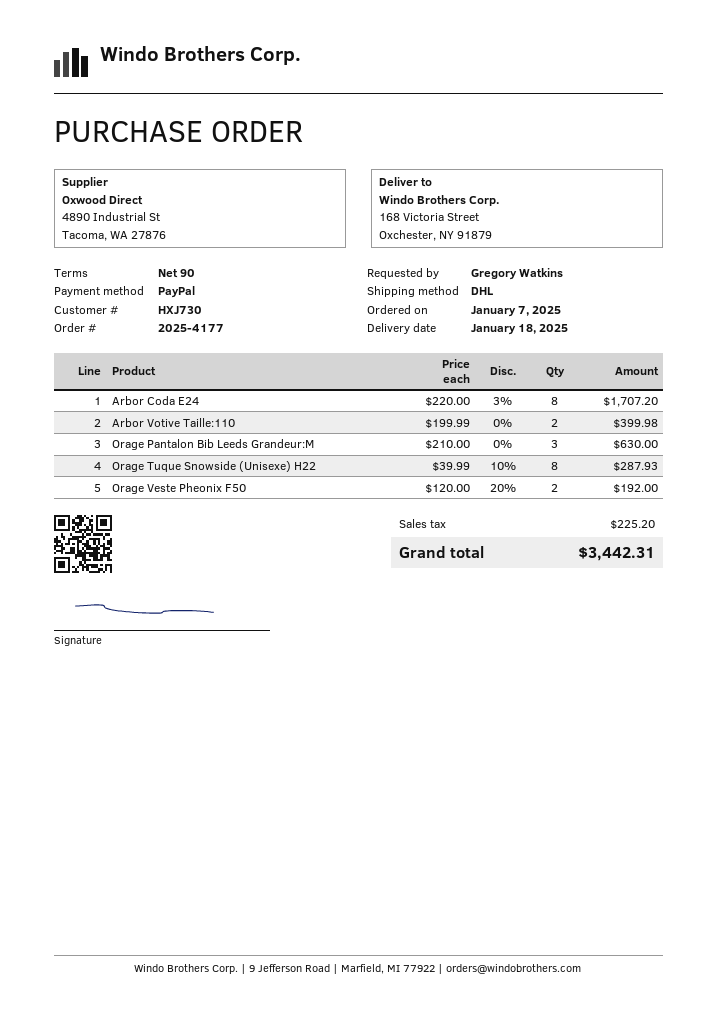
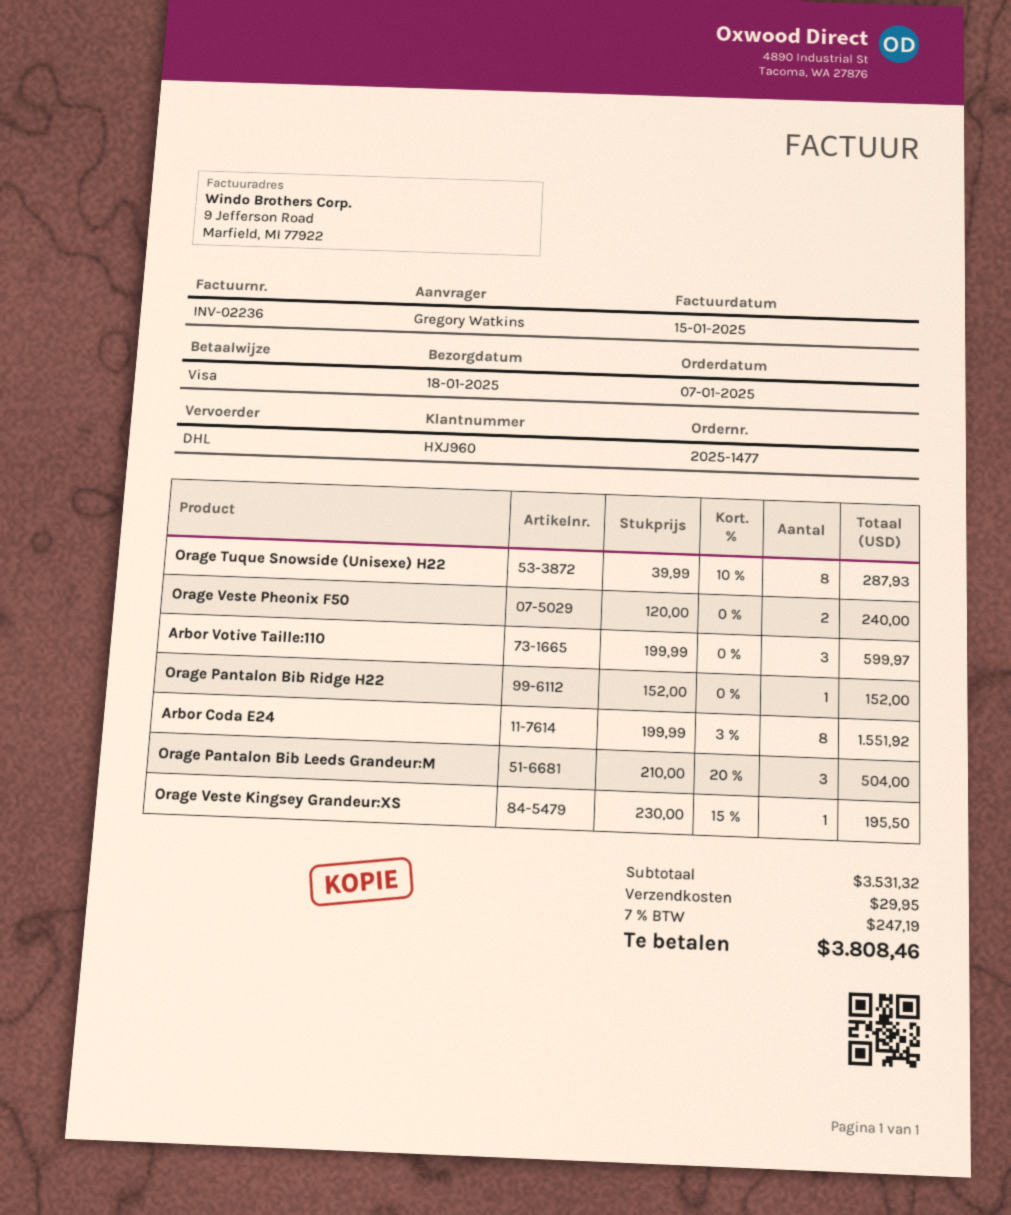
order number: 2025-4177 -> 2025-1477
customer number: HXJ730 -> HXJ960
payment method: PayPal -> Visa
Arbor Coda E24: 8 x 220.00 - 3% = 1707.20 -> 8 x 199.99 - 3% = 1551.92
Arbor Votive Taille:110: 2 x 199.99 = 399.98 -> 3 x 199.99 = 599.97
Orage Pantalon Bib Leeds Grandeur:M: 3 x 210.00 = 630.00 -> 3 x 210.00 - 20% = 504.00
Orage Veste Pheonix F50: 2 x 120.00 - 20% = 192.00 -> 2 x 120.00 = 240.00
Orage Pantalon Bib Ridge H22: none -> 1 x 152.00 = 152.00
Orage Veste Kingsey Grandeur:XS: none -> 1 x 230.00 - 15% = 195.50
shipping: none -> 29.95
tax: 225.20 -> 247.19
total: 3442.31 -> 3808.46

